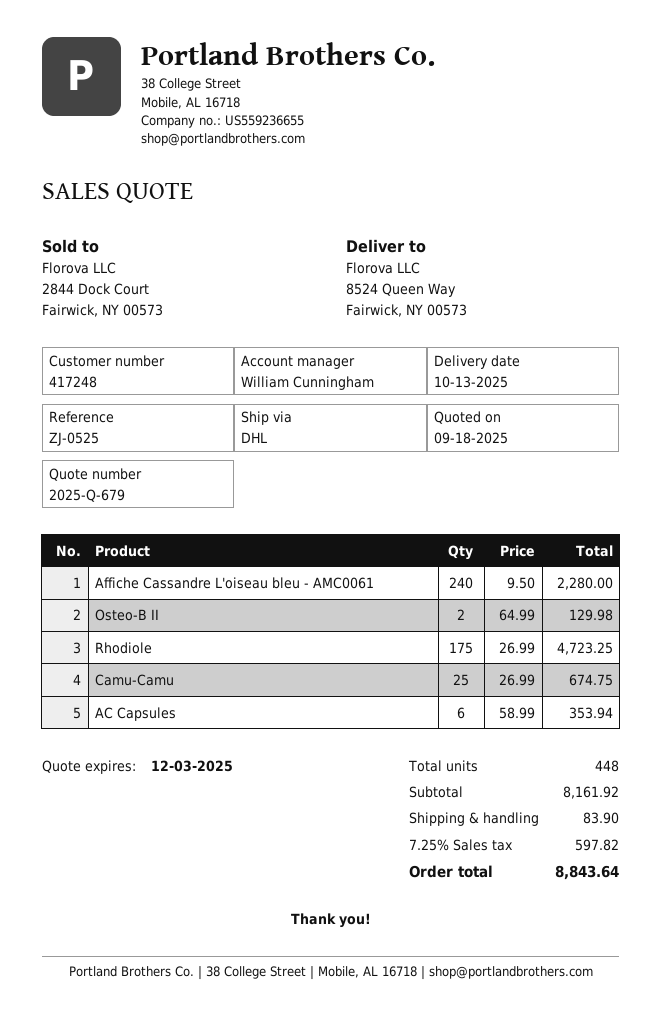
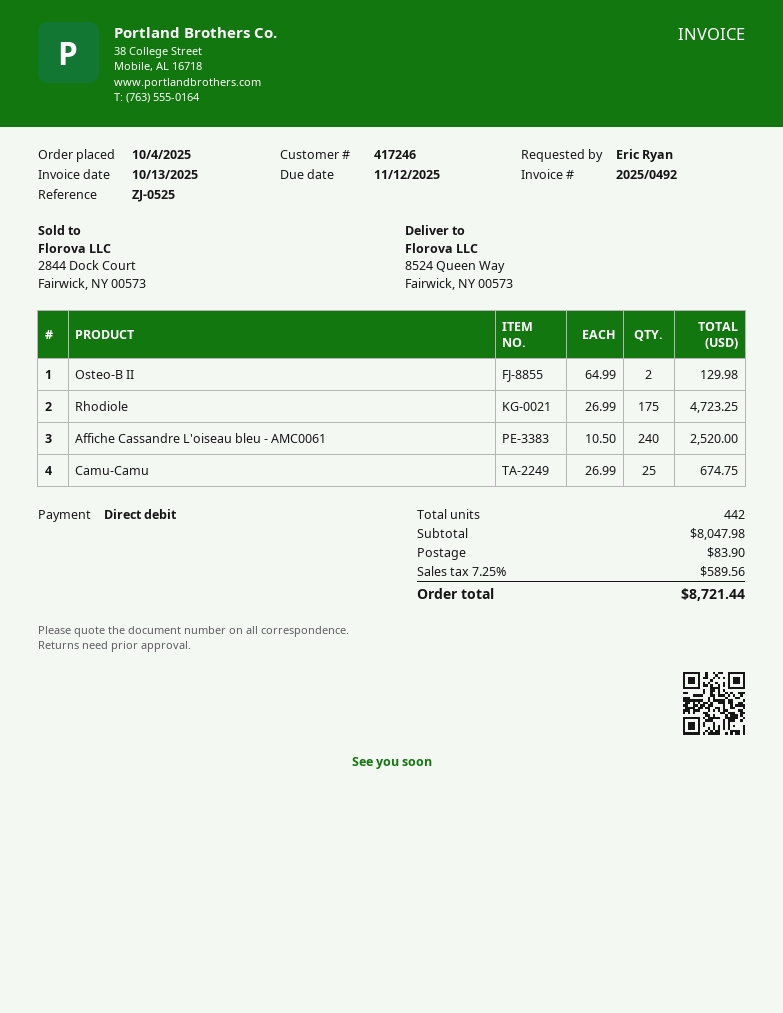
customer number: 417248 -> 417246
Affiche Cassandre L'oiseau bleu - AMC0061: 240 x 9.50 = 2280.00 -> 240 x 10.50 = 2520.00
AC Capsules: 6 x 58.99 = 353.94 -> none
total quantity: 448 -> 442
subtotal: 8161.92 -> 8047.98
tax: 7.25% = 597.82 -> 7.25% = 589.56
total: 8843.64 -> 8721.44

